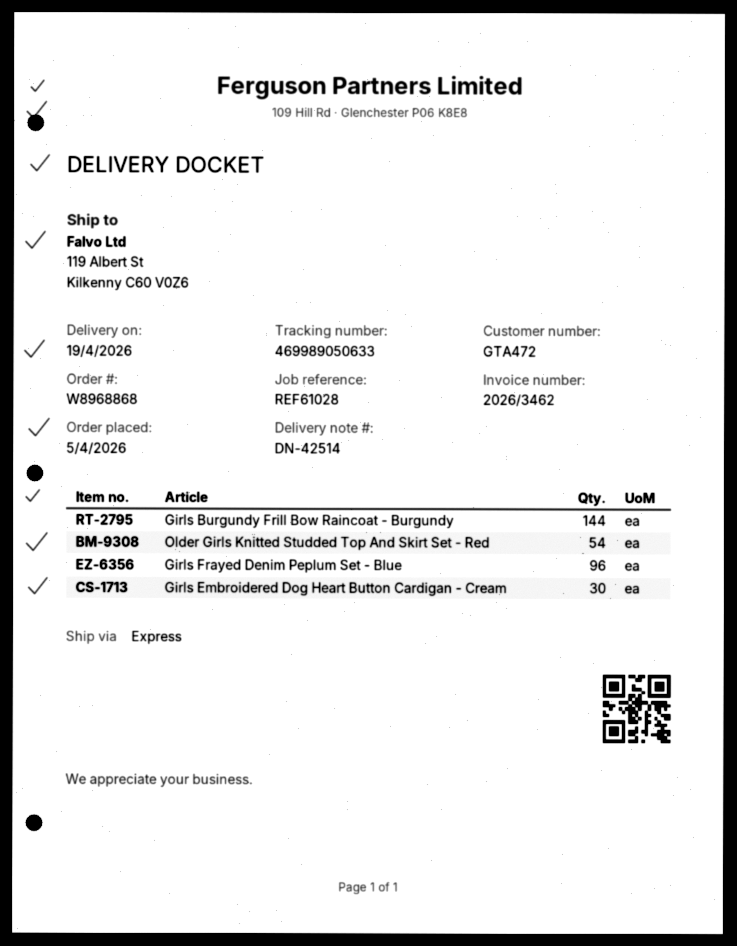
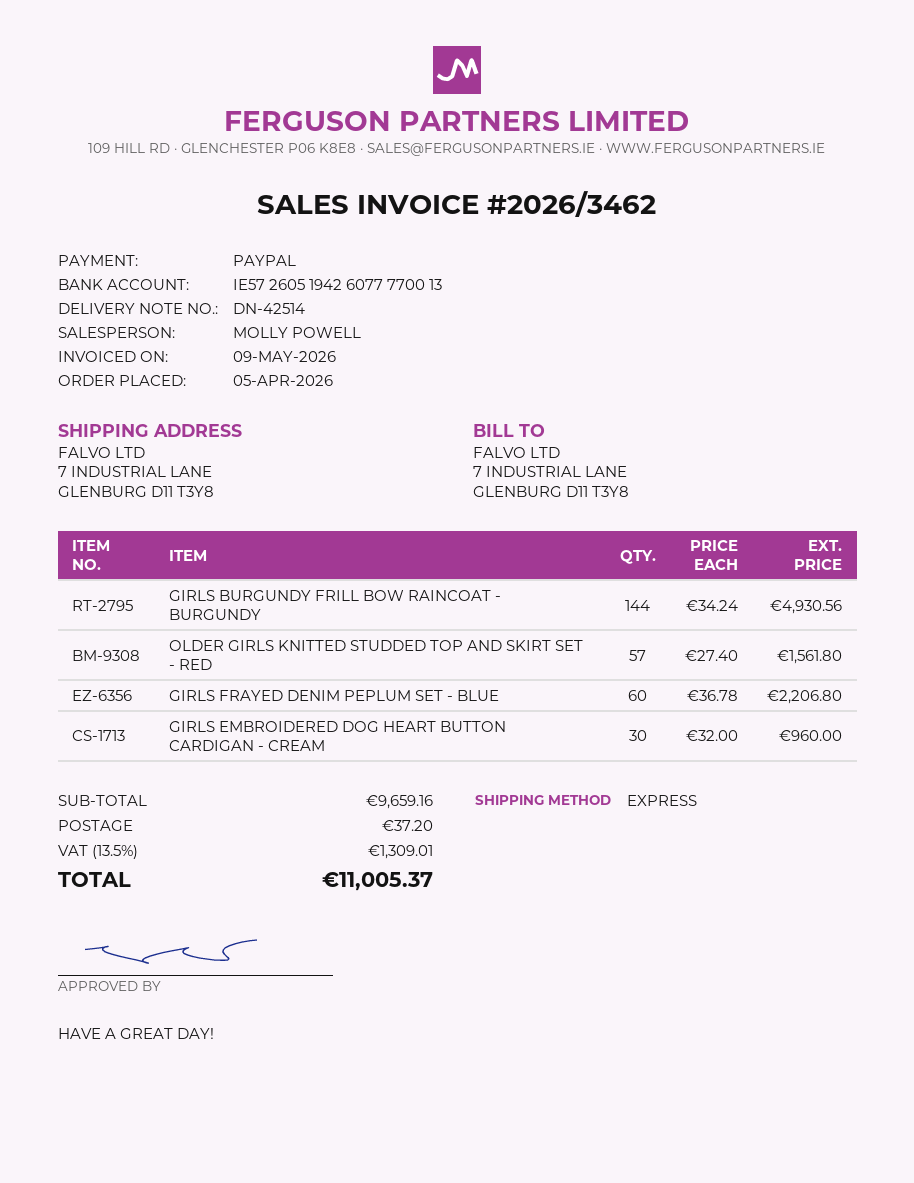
ship to: 119 Albert St, Kilkenny C60 V0Z6 -> 7 INDUSTRIAL LANE, GLENBURG D11 T3Y8
Older Girls Knitted Studded Top And Skirt Set - Red: 54 -> 57
Girls Frayed Denim Peplum Set - Blue: 96 -> 60

